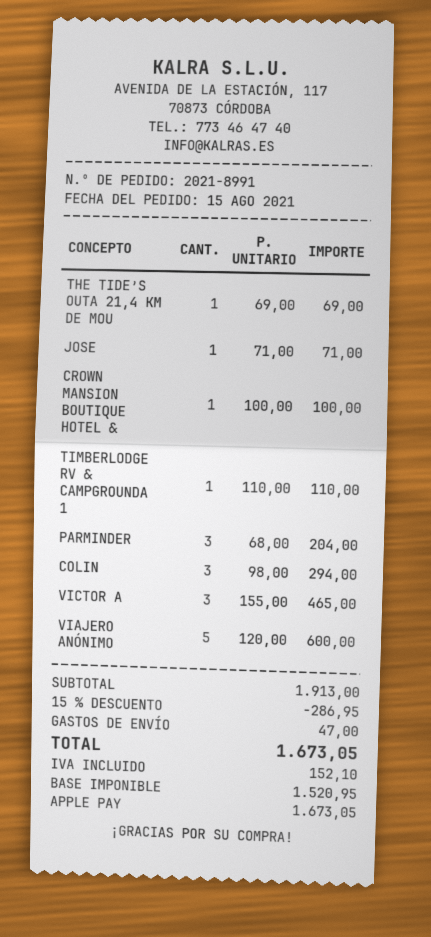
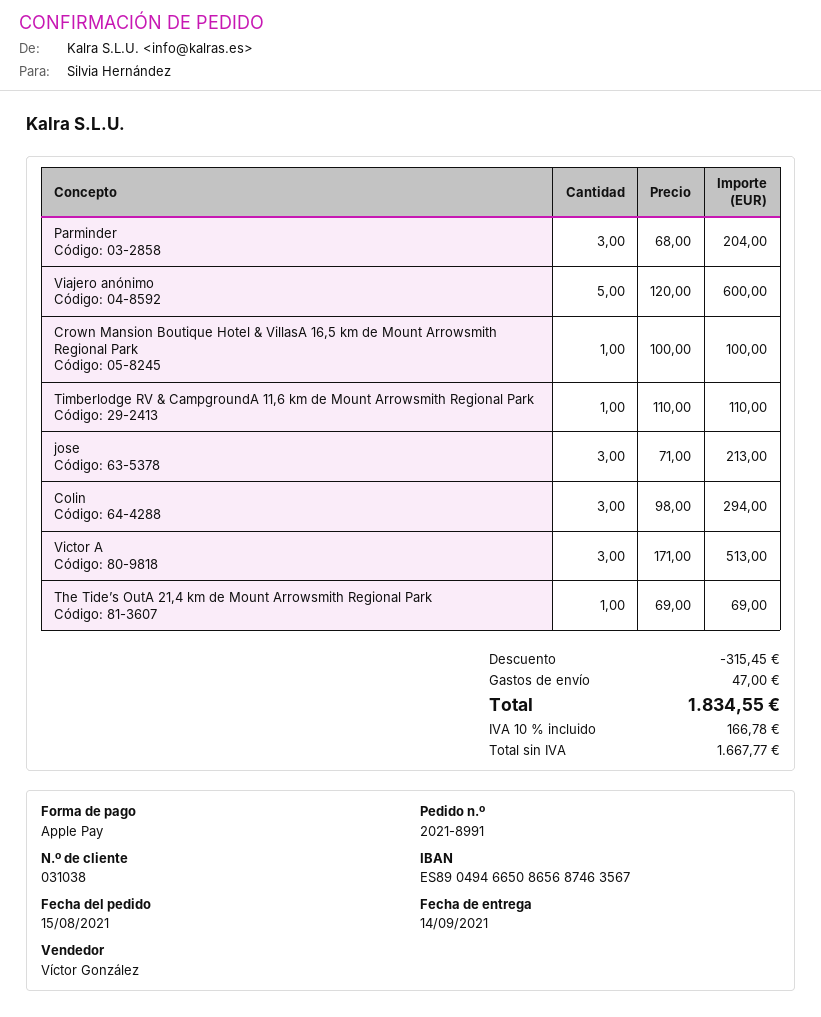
JOSE: 1 x 71.00 = 71.00 -> 3 x 71.00 = 213.00
VICTOR A: 3 x 155.00 = 465.00 -> 3 x 171.00 = 513.00
discount: 286.95 -> 315.45
net: 1520.95 -> 1667.77
tax: 152.10 -> 166.78
total: 1673.05 -> 1834.55

